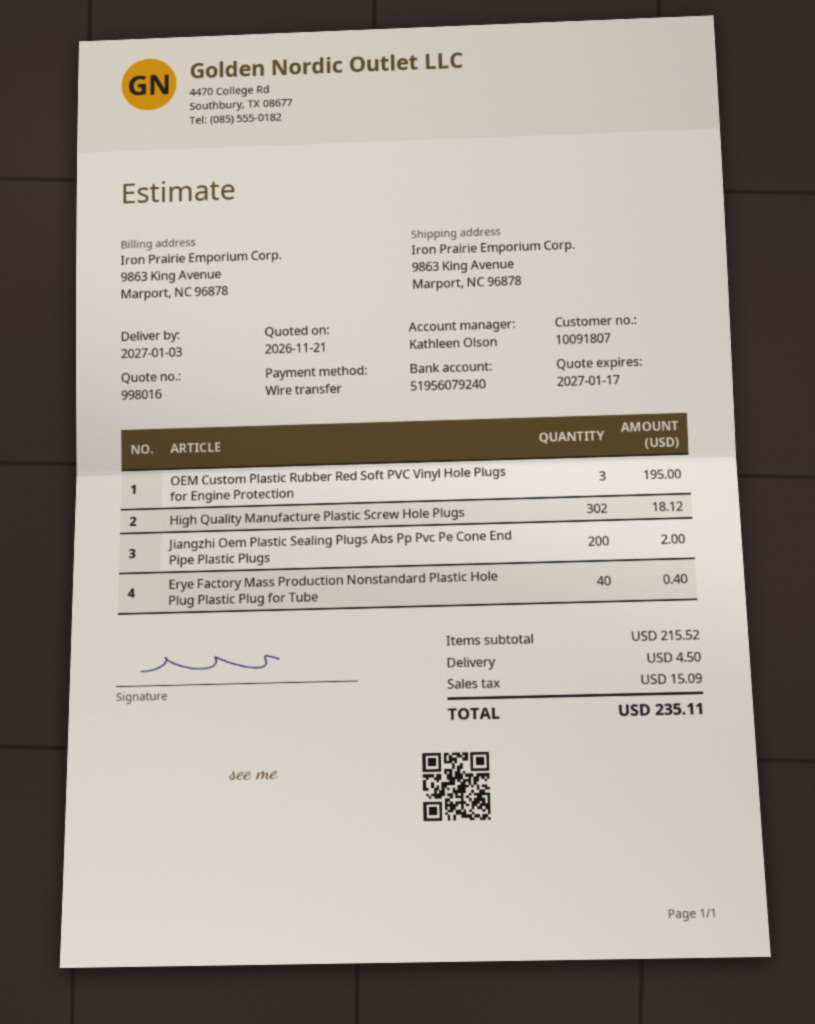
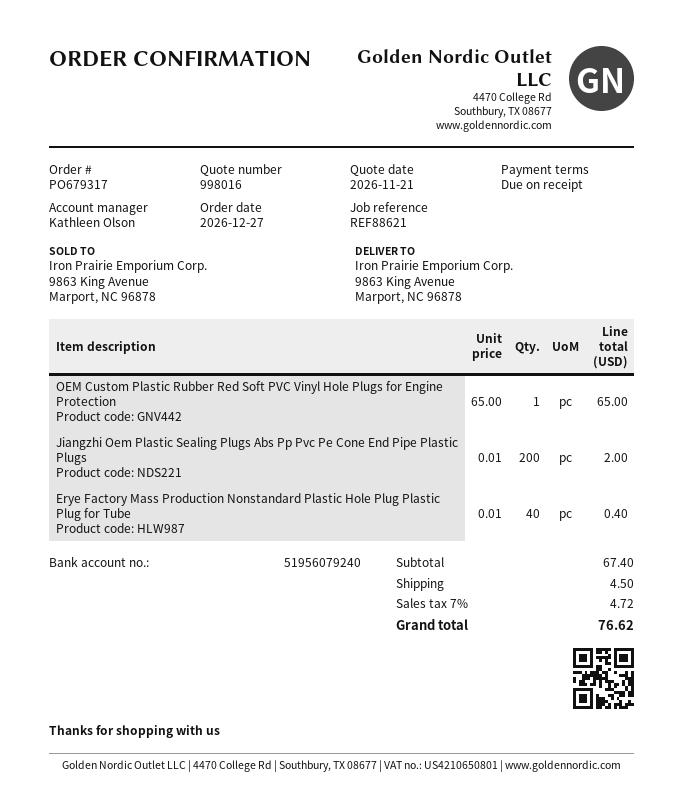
OEM Custom Plastic Rubber Red Soft PVC Vinyl Hole Plugs for Engine Protection: 3 for 195.00 -> 1 for 65.00
High Quality Manufacture Plastic Screw Hole Plugs: 302 for 18.12 -> none
subtotal: 215.52 -> 67.40
tax: 15.09 -> 4.72
total: 235.11 -> 76.62

